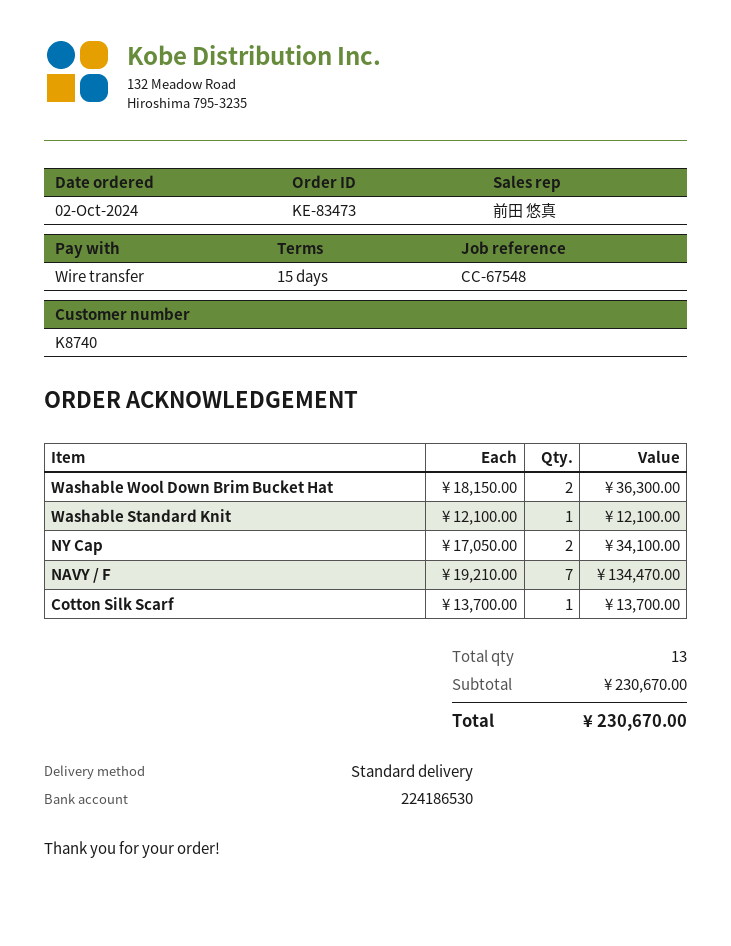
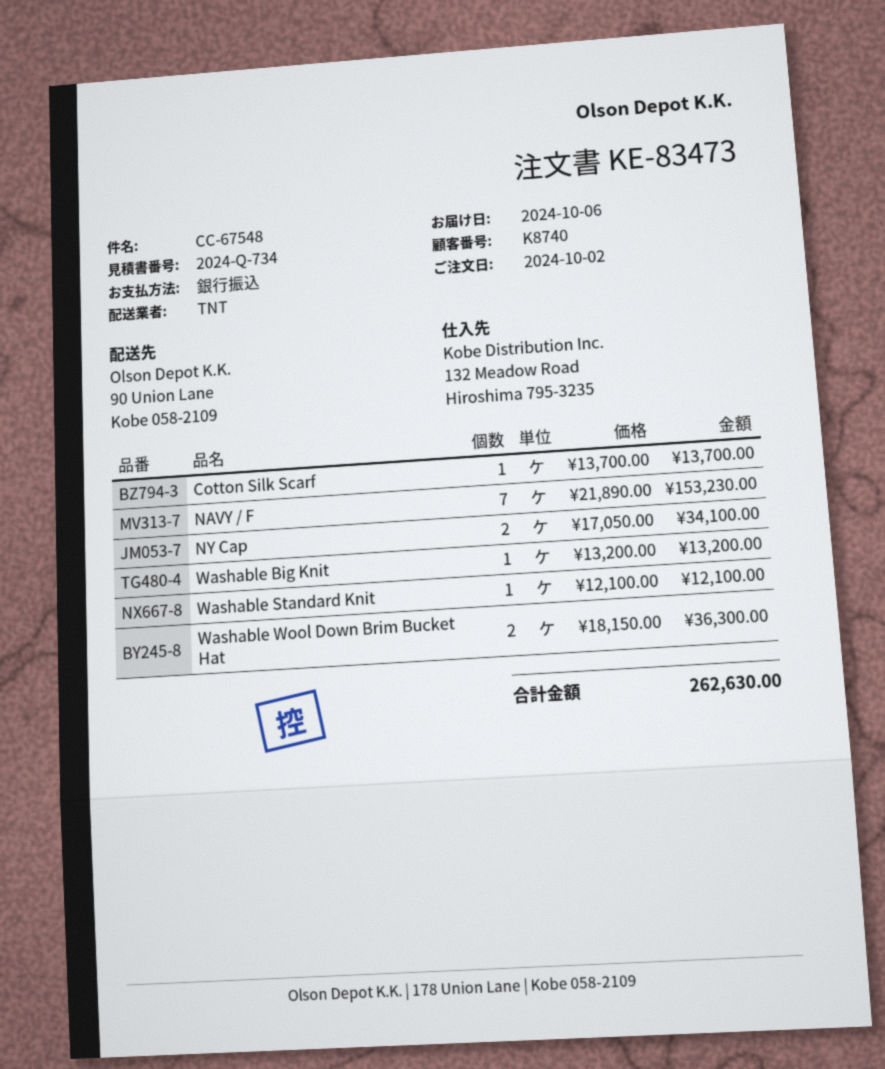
shipping method: standard -> TNT
NAVY / F: 7 x 19210.00 = 134470.00 -> 7 x 21890.00 = 153230.00
Washable Big Knit: none -> 1 x 13200.00 = 13200.00
total: 230670.00 -> 262630.00

